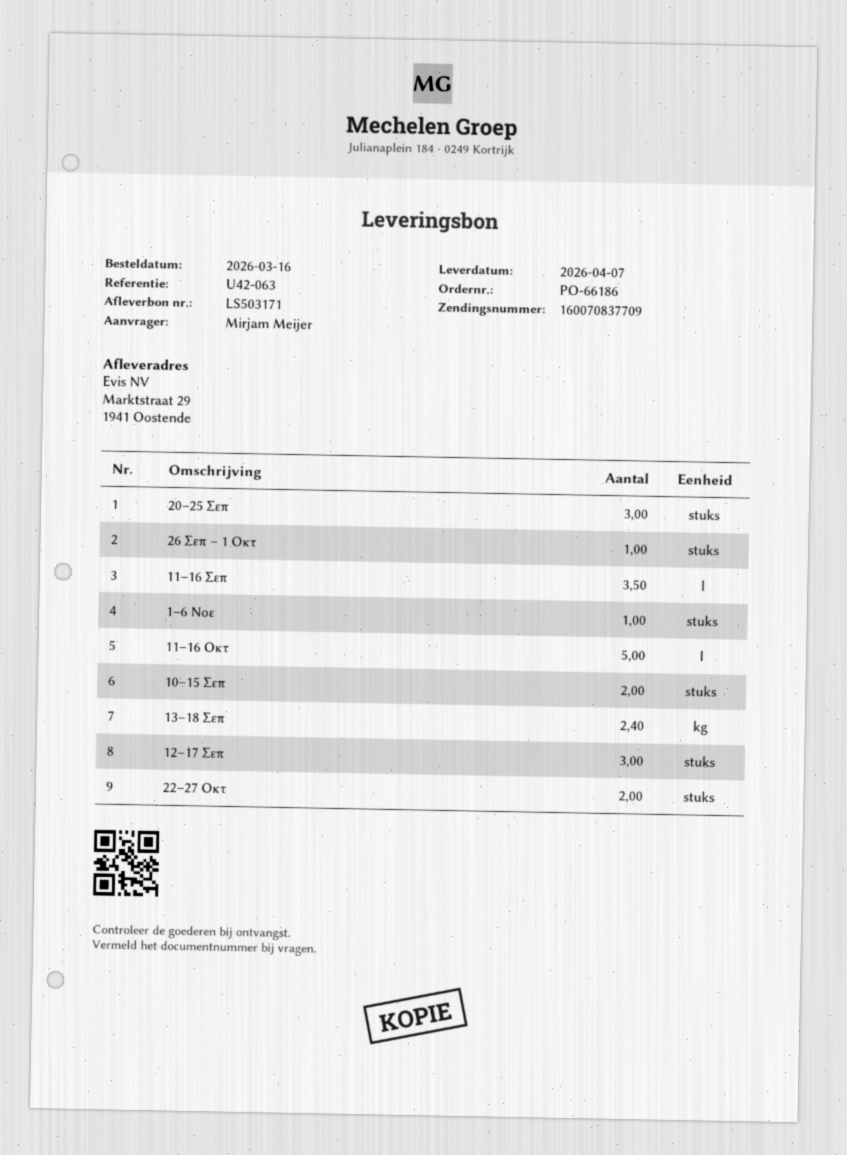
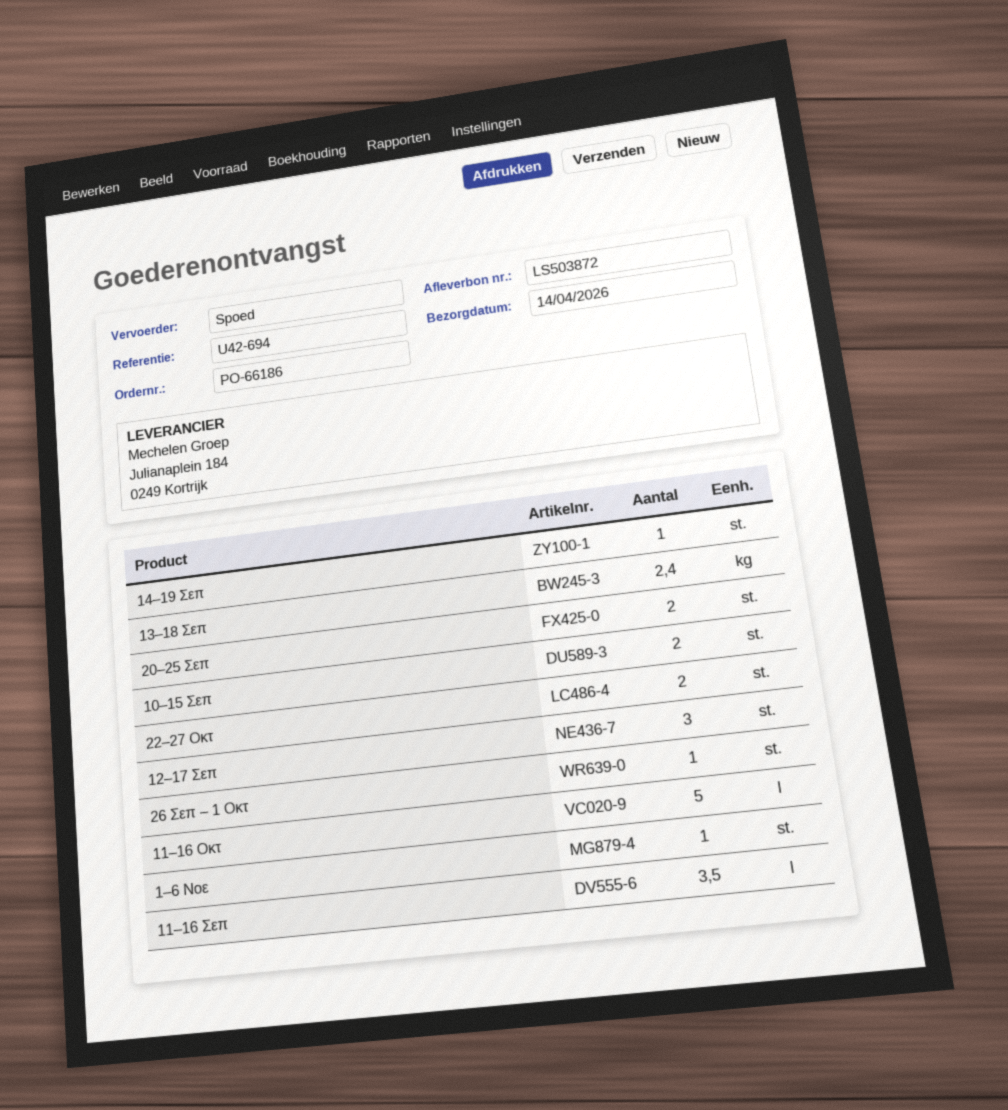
delivery note number: LS503171 -> LS503872
delivery date: 2026-04-07 -> 2026-04-14
reference: U42-063 -> U42-694
20–25 Σεπ: 3 -> 2
14–19 Σεπ: none -> 1

